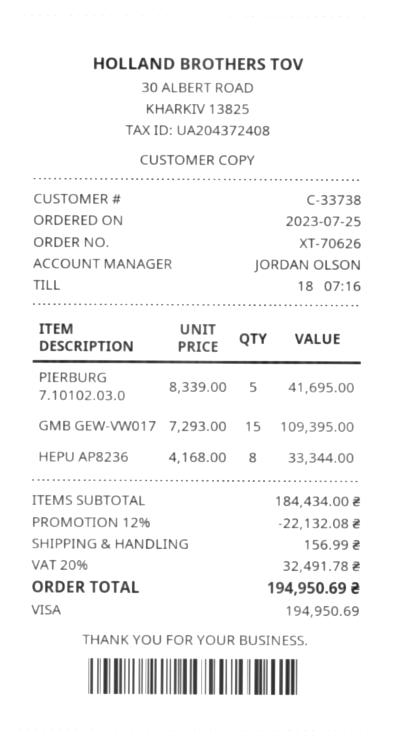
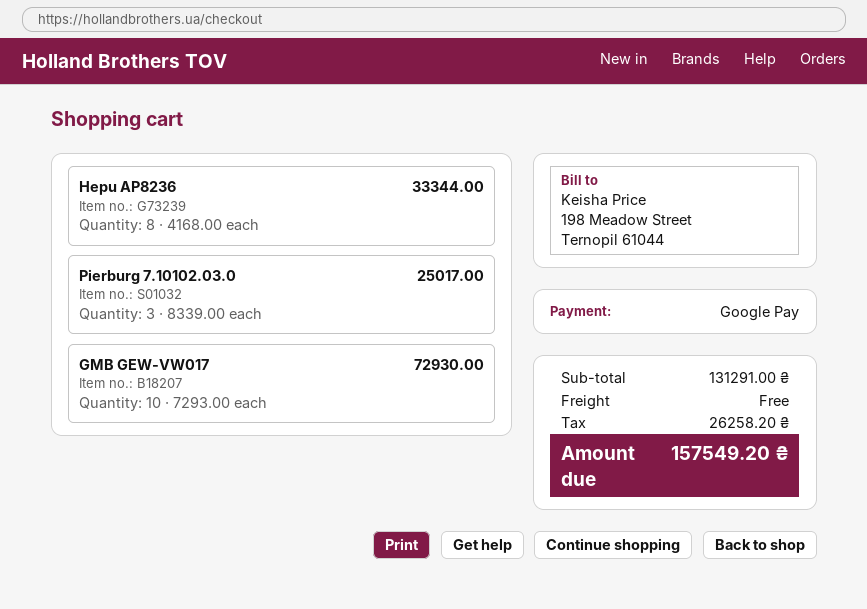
payment method: Visa -> Google Pay
PIERBURG 7.10102.03.0: 5 x 8339.00 = 41695.00 -> 3 x 8339.00 = 25017.00
GMB GEW-VW017: 15 x 7293.00 = 109395.00 -> 10 x 7293.00 = 72930.00
subtotal: 184434.00 -> 131291.00
discount: 12% = 22132.08 -> none
shipping: 156.99 -> 0.00
tax: 32491.78 -> 26258.20
total: 194950.69 -> 157549.20

